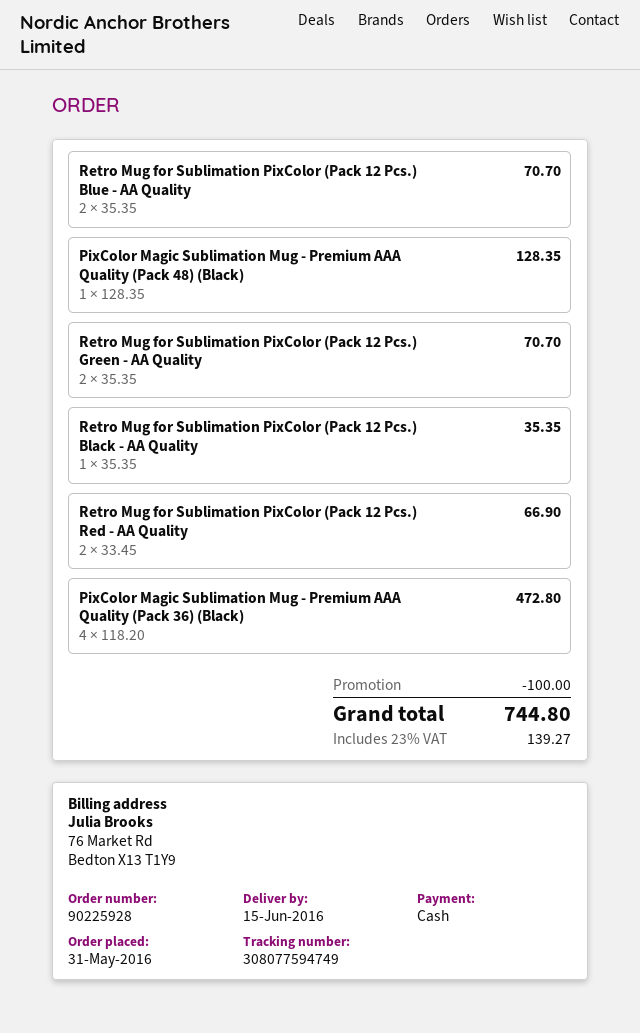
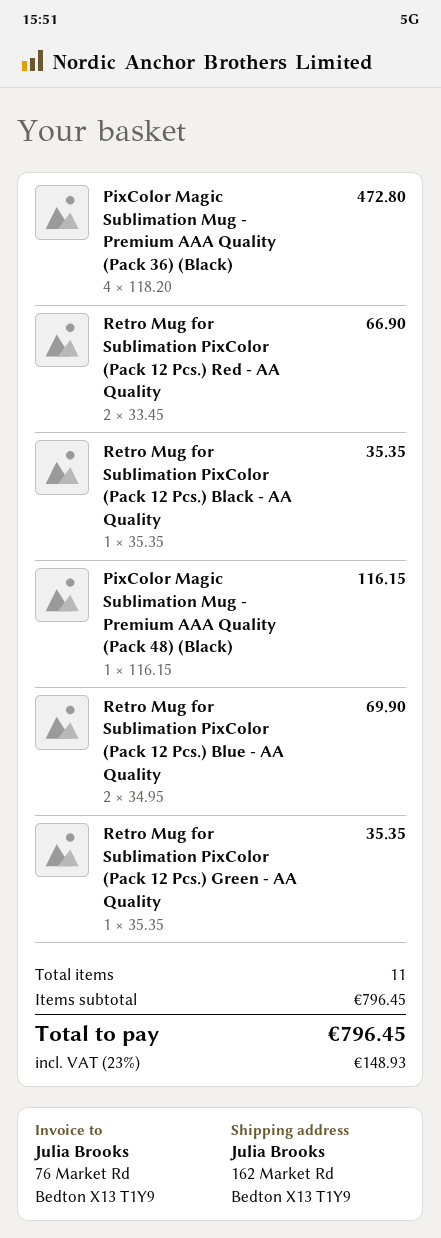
Retro Mug for Sublimation PixColor (Pack 12 Pcs.) Blue - AA Quality: 2 x 35.35 = 70.70 -> 2 x 34.95 = 69.90
PixColor Magic Sublimation Mug - Premium AAA Quality (Pack 48) (Black): 1 x 128.35 = 128.35 -> 1 x 116.15 = 116.15
Retro Mug for Sublimation PixColor (Pack 12 Pcs.) Green - AA Quality: 2 x 35.35 = 70.70 -> 1 x 35.35 = 35.35
discount: 100.00 -> none
tax: 23% = 139.27 -> 23% = 148.93
total: 744.80 -> 796.45

